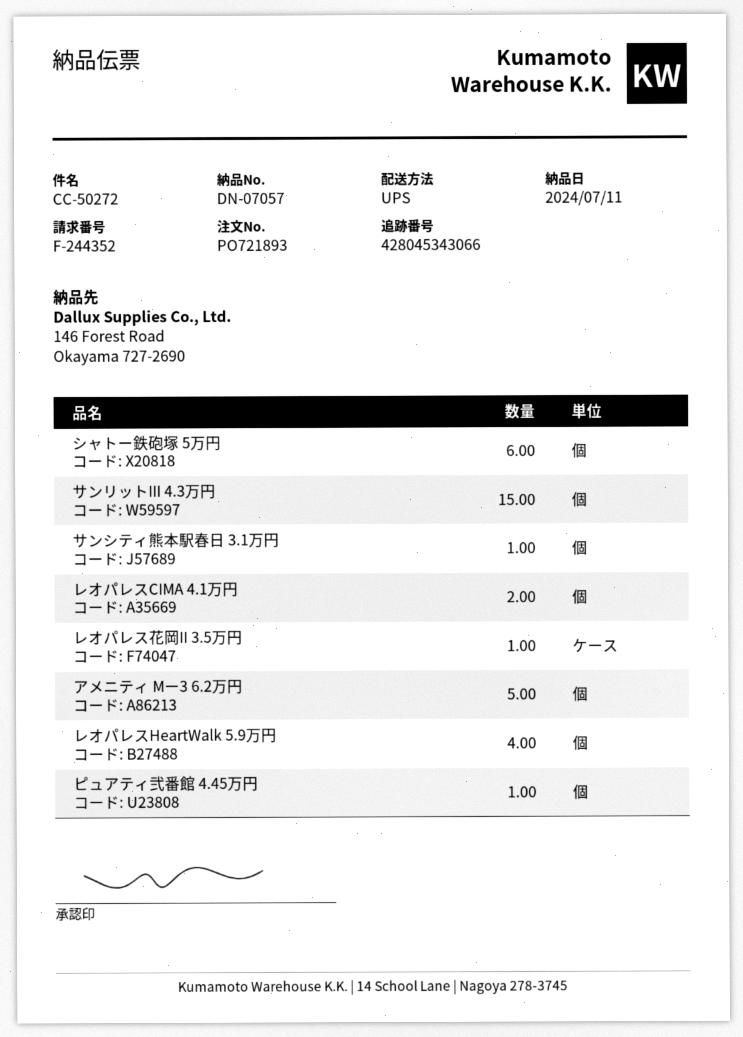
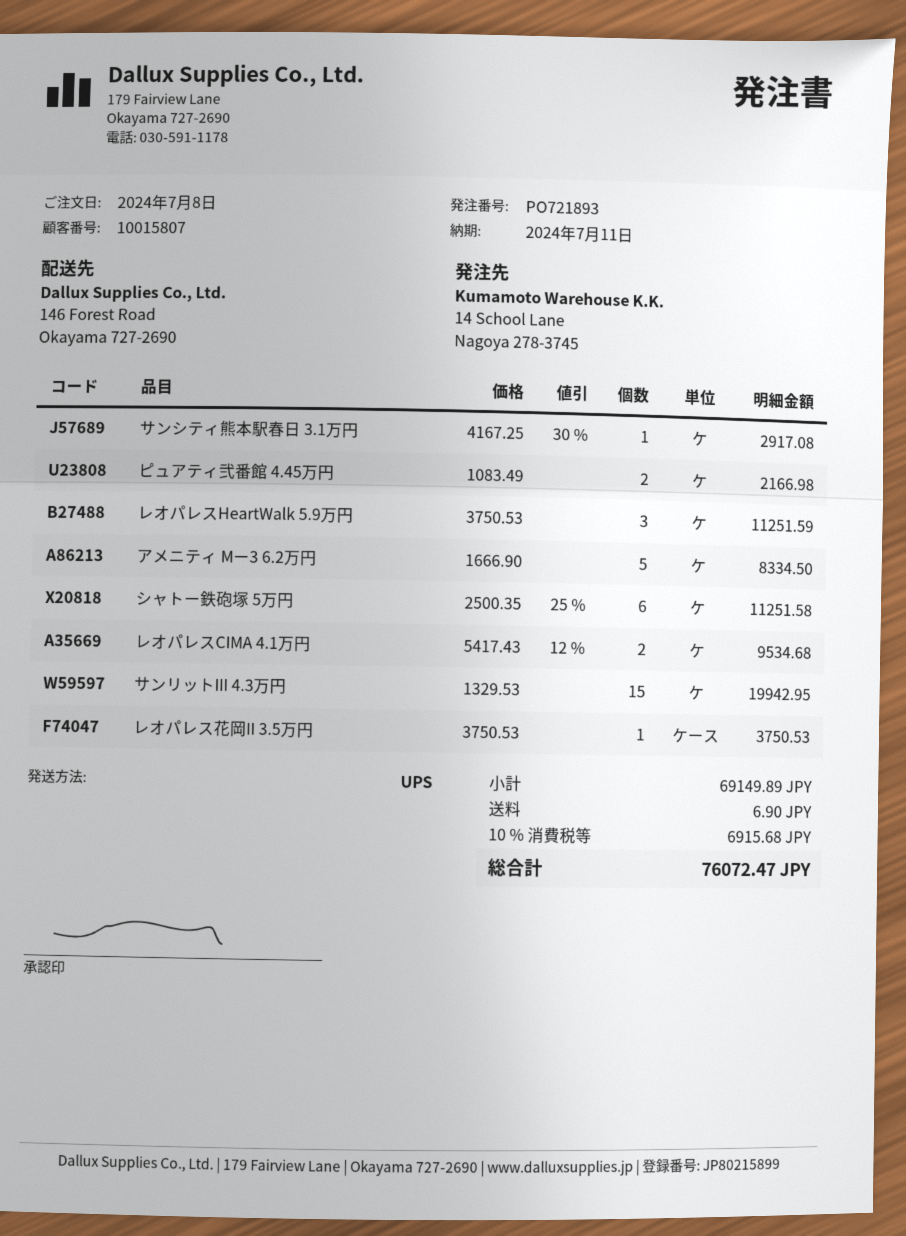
レオパレスHeartWalk 5.9万円: 4 -> 3
ピュアティ弐番館 4.45万円: 1 -> 2

